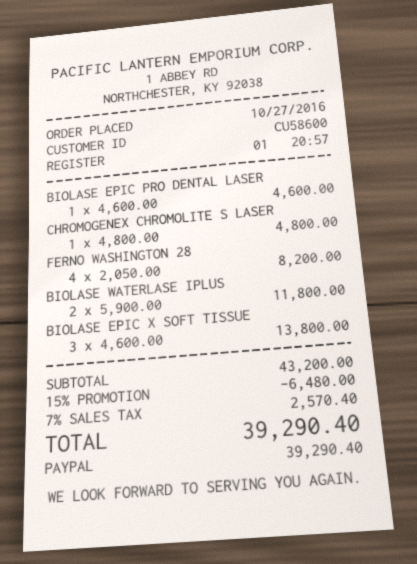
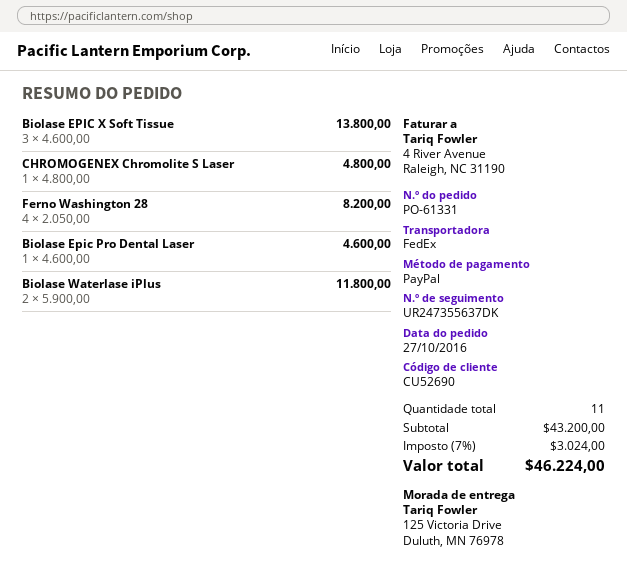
customer number: CU58600 -> CU52690
discount: 15% = 6480.00 -> none
tax: 7% = 2570.40 -> 7% = 3024.00
total: 39290.40 -> 46224.00

